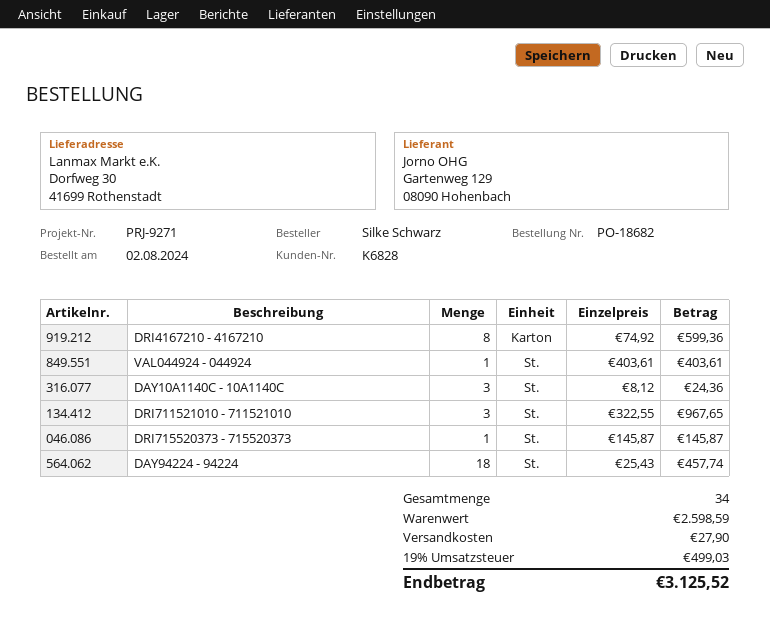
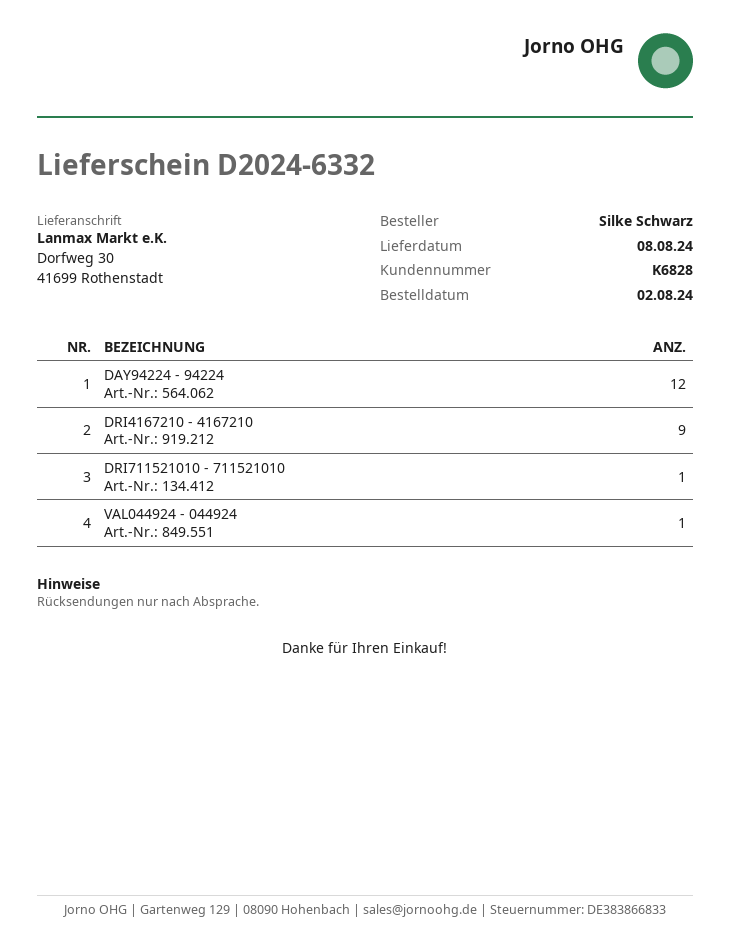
DRI4167210 - 4167210: 8 -> 9
DAY10A1140C - 10A1140C: 3 -> none
DRI711521010 - 711521010: 3 -> 1
DRI715520373 - 715520373: 1 -> none
DAY94224 - 94224: 18 -> 12

